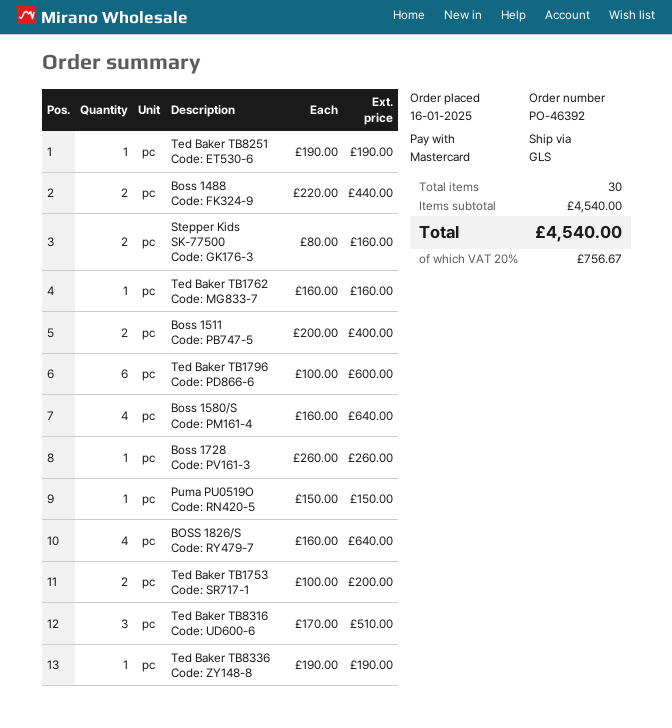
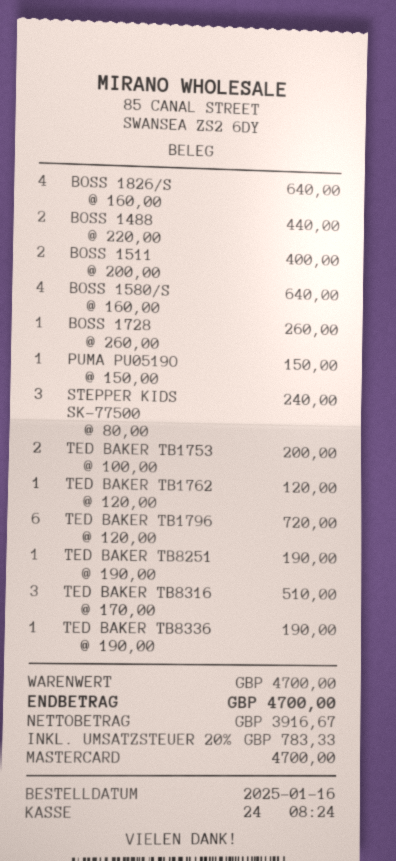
Stepper Kids SK-77500: 2 x 80.00 = 160.00 -> 3 x 80.00 = 240.00
Ted Baker TB1762: 1 x 160.00 = 160.00 -> 1 x 120.00 = 120.00
Ted Baker TB1796: 6 x 100.00 = 600.00 -> 6 x 120.00 = 720.00
subtotal: 4540.00 -> 4700.00
tax: 20% = 756.67 -> 20% = 783.33
total: 4540.00 -> 4700.00

